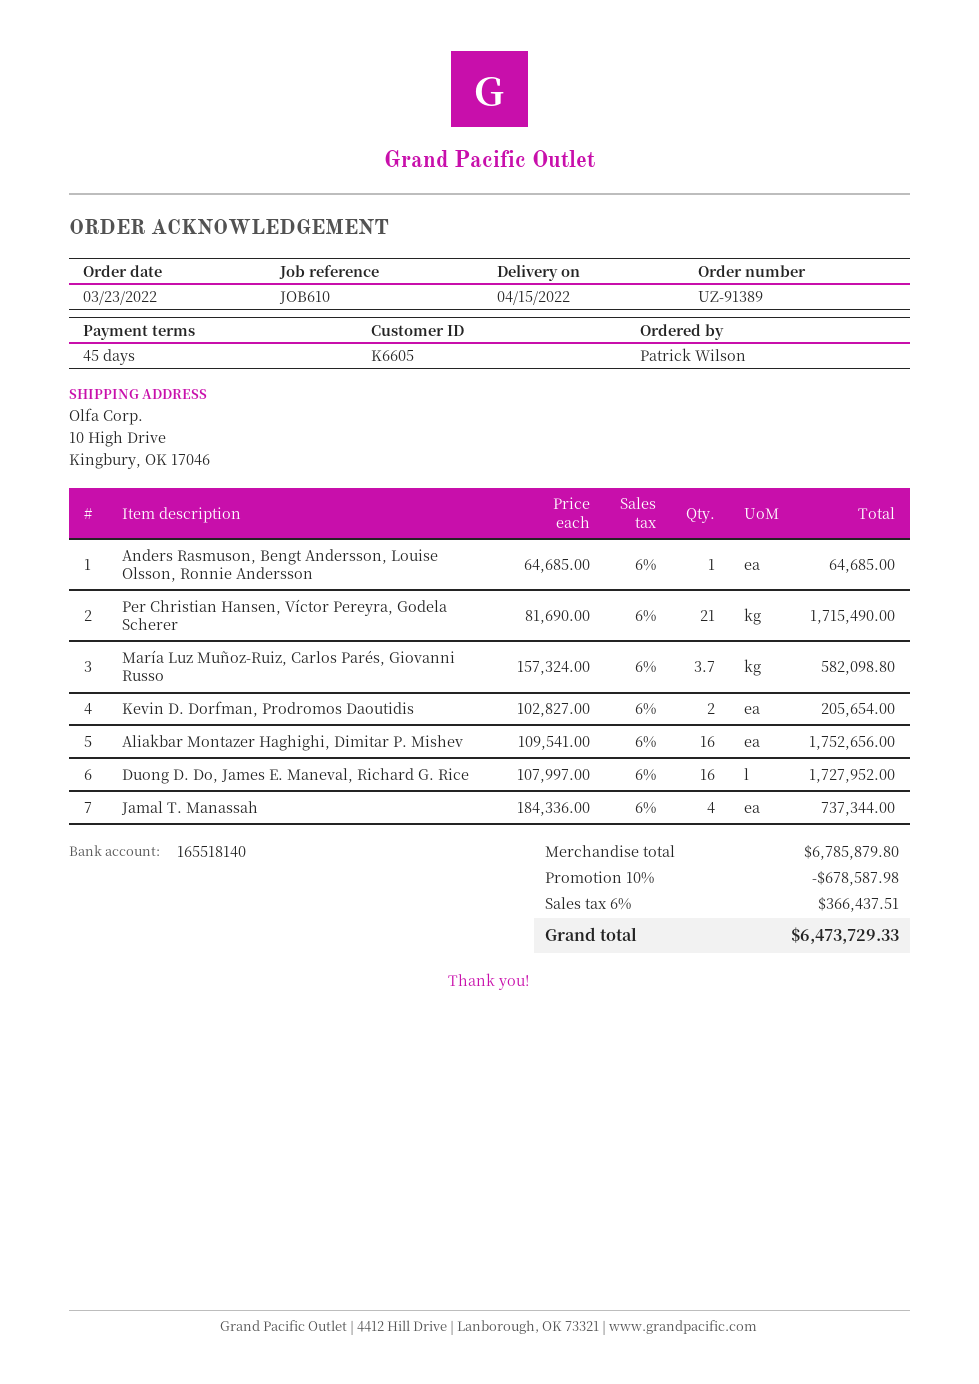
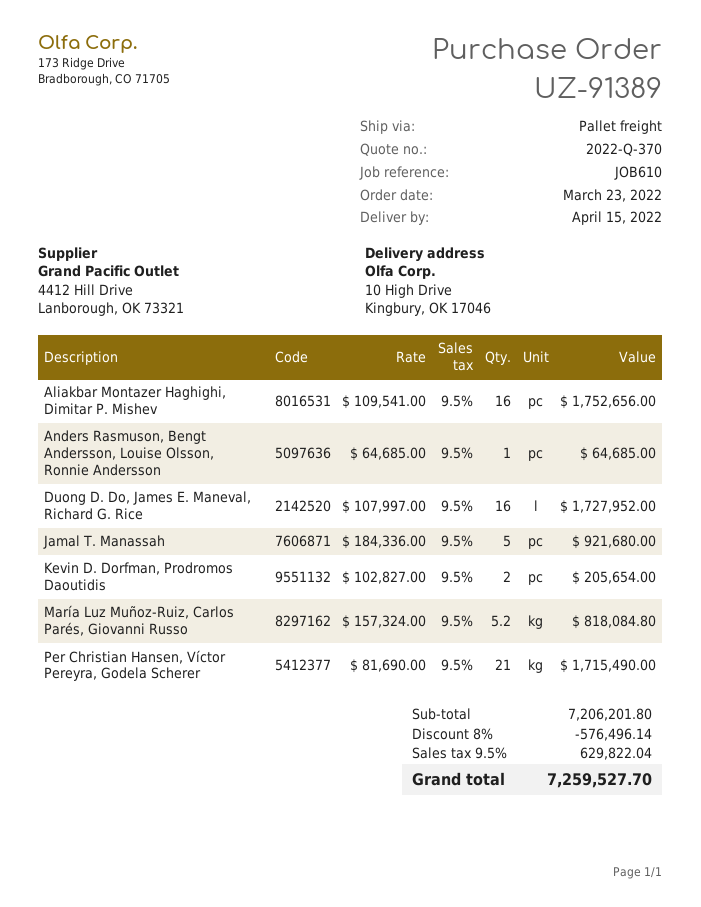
María Luz Muñoz-Ruiz, Carlos Parés, Giovanni Russo: 3.7 x 157324.00 = 582098.80 -> 5.2 x 157324.00 = 818084.80
Jamal T. Manassah: 4 x 184336.00 = 737344.00 -> 5 x 184336.00 = 921680.00
subtotal: 6785879.80 -> 7206201.80
discount: 10% = 678587.98 -> 8% = 576496.14
tax: 6% = 366437.51 -> 9.5% = 629822.04
total: 6473729.33 -> 7259527.70

